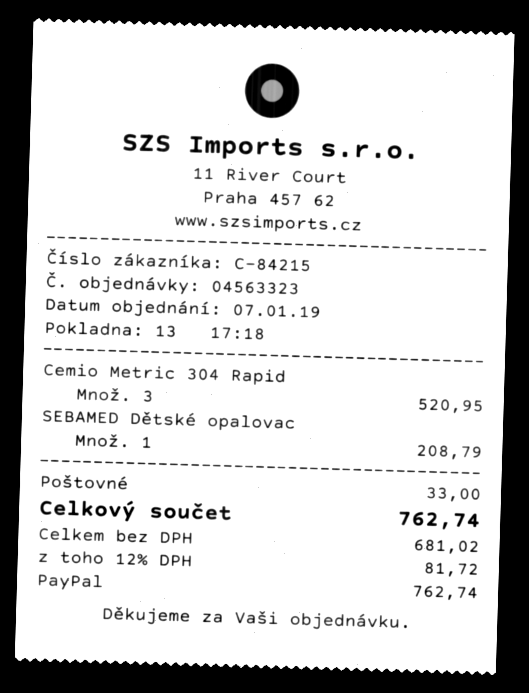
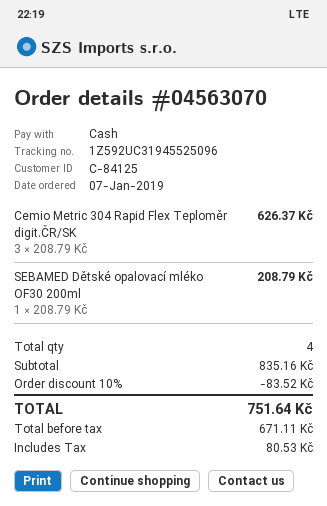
order number: 04563323 -> 04563070
customer number: C-84215 -> C-84125
payment method: PayPal -> cash
Cemio Metric 304 Rapid: 3 for 520.95 -> 3 for 626.37
discount: none -> 10% = 83.52
shipping: 33.00 -> none
net: 681.02 -> 671.11
tax: 81.72 -> 80.53
total: 762.74 -> 751.64

